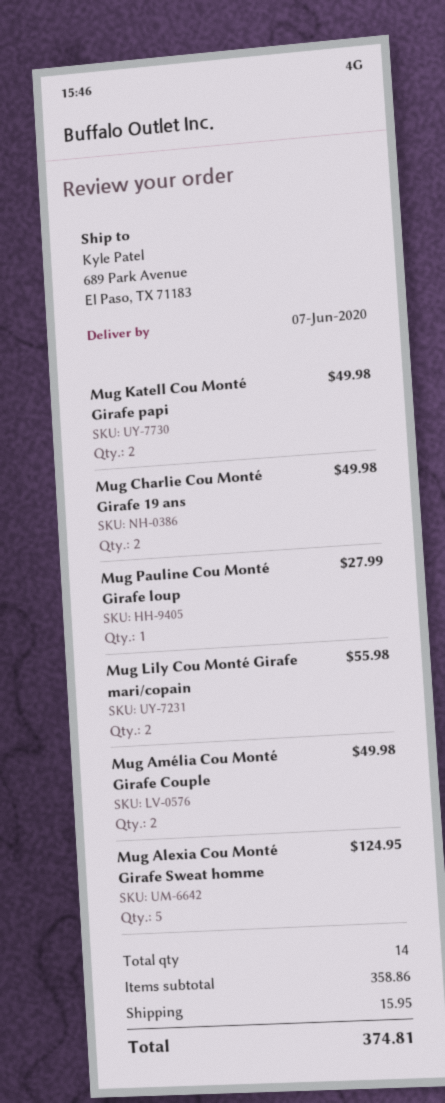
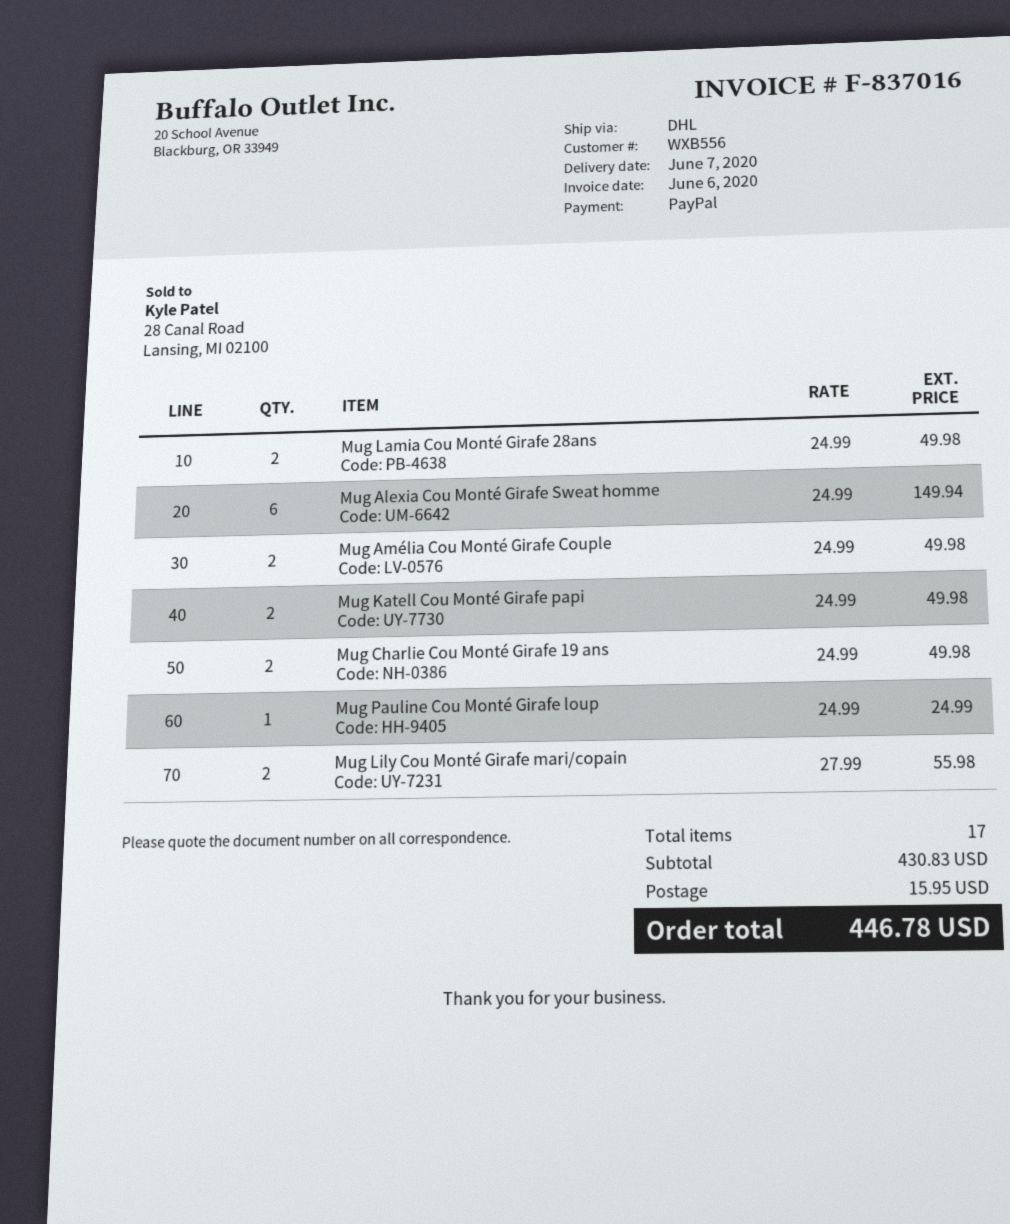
Mug Pauline Cou Monté Girafe loup: 1 for 27.99 -> 1 for 24.99
Mug Alexia Cou Monté Girafe Sweat homme: 5 for 124.95 -> 6 for 149.94
Mug Lamia Cou Monté Girafe 28ans: none -> 2 for 49.98
total quantity: 14 -> 17
subtotal: 358.86 -> 430.83
total: 374.81 -> 446.78

